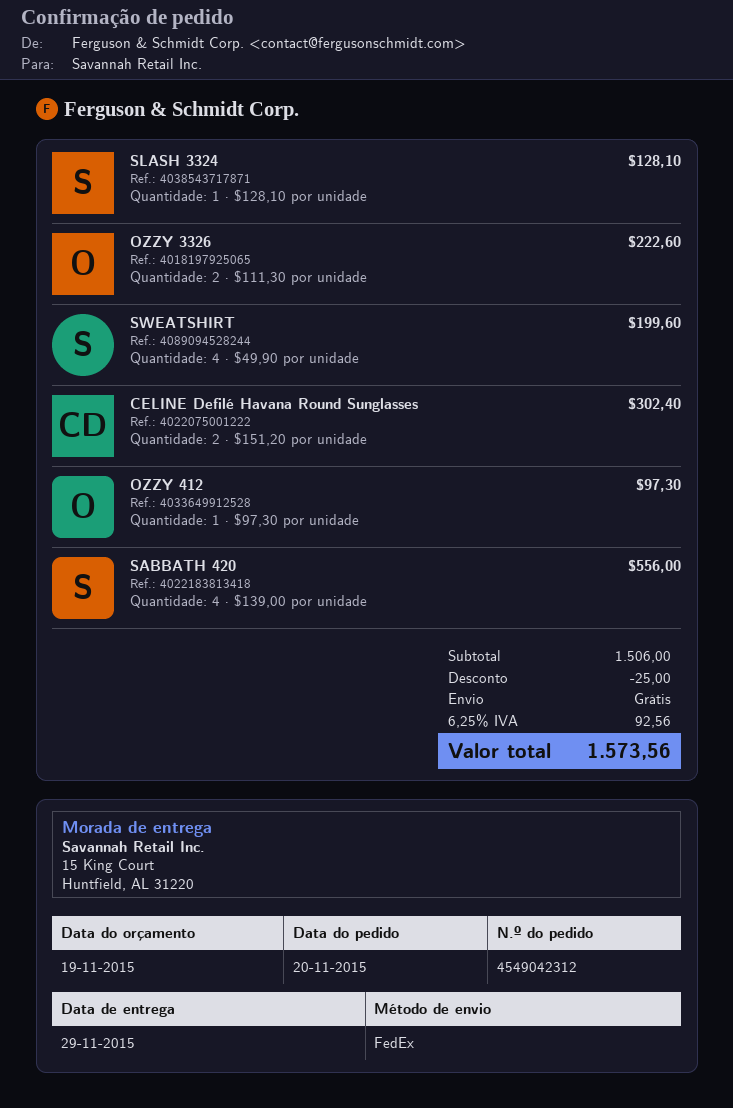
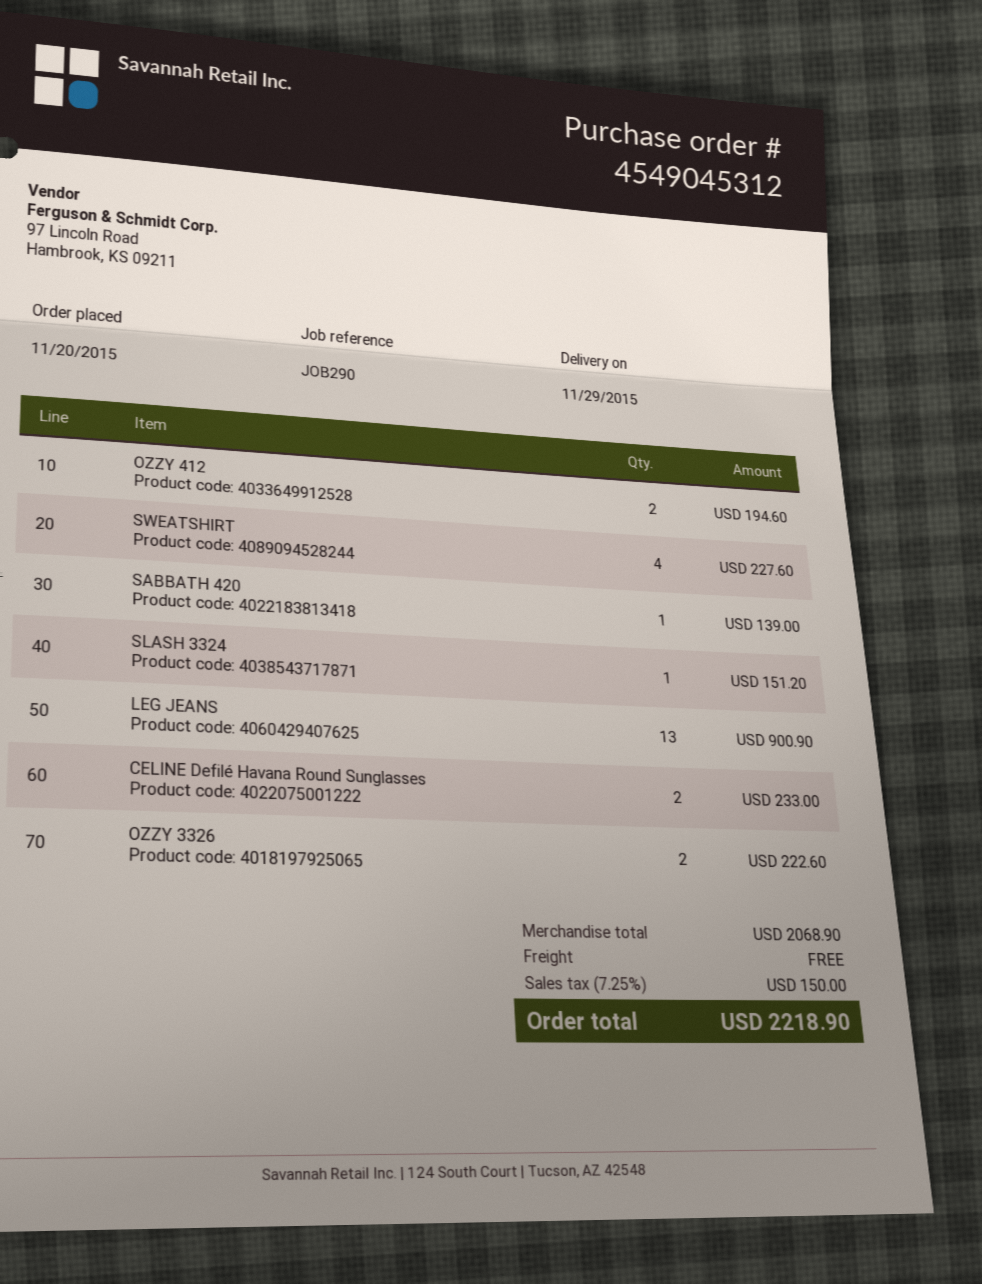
order number: 4549042312 -> 4549045312
SLASH 3324: 1 for 128.10 -> 1 for 151.20
SWEATSHIRT: 4 for 199.60 -> 4 for 227.60
CELINE Defilé Havana Round Sunglasses: 2 for 302.40 -> 2 for 233.00
OZZY 412: 1 for 97.30 -> 2 for 194.60
SABBATH 420: 4 for 556.00 -> 1 for 139.00
LEG JEANS: none -> 13 for 900.90
subtotal: 1506.00 -> 2068.90
discount: 25.00 -> none
tax: 6.25% = 92.56 -> 7.25% = 150.00
total: 1573.56 -> 2218.90

